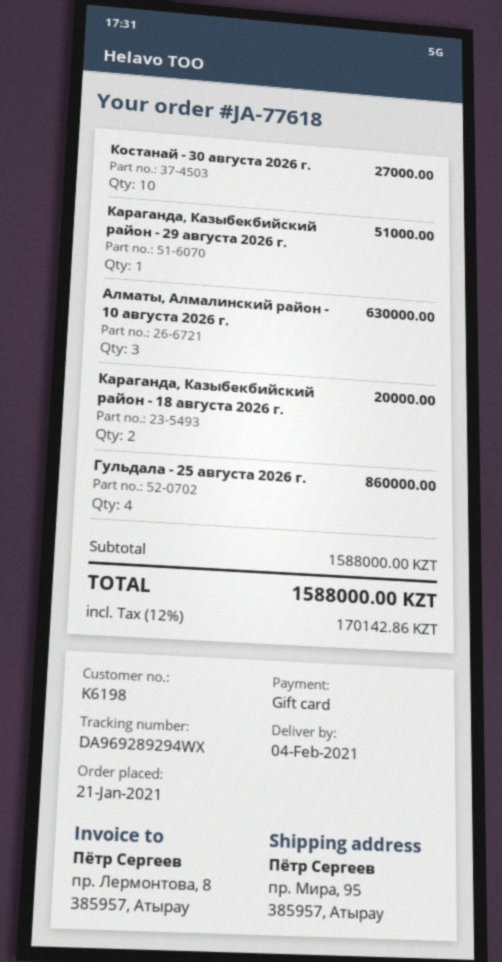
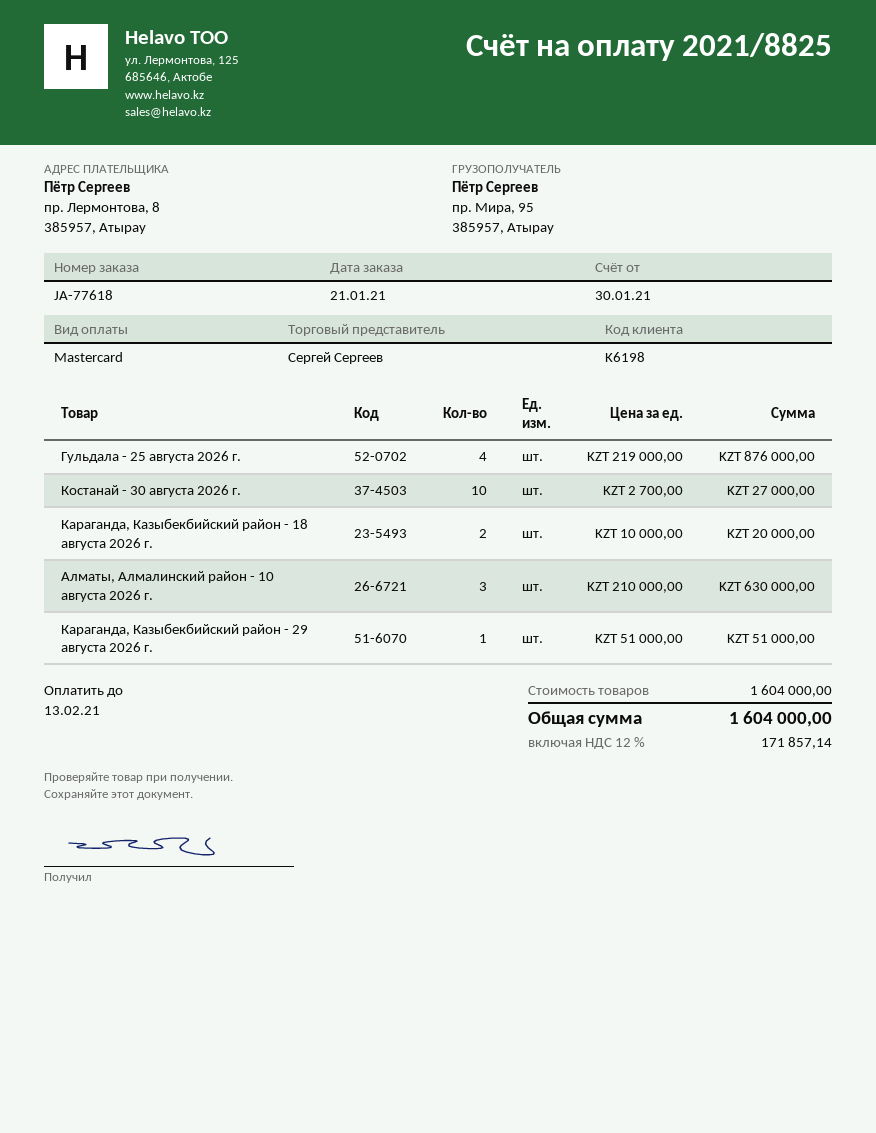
payment method: gift card -> Mastercard
Гульдала - 25 августа 2026 г.: 4 for 860000.00 -> 4 for 876000.00
subtotal: 1588000.00 -> 1604000.00
tax: 12% = 170142.86 -> 12% = 171857.14
total: 1588000.00 -> 1604000.00

